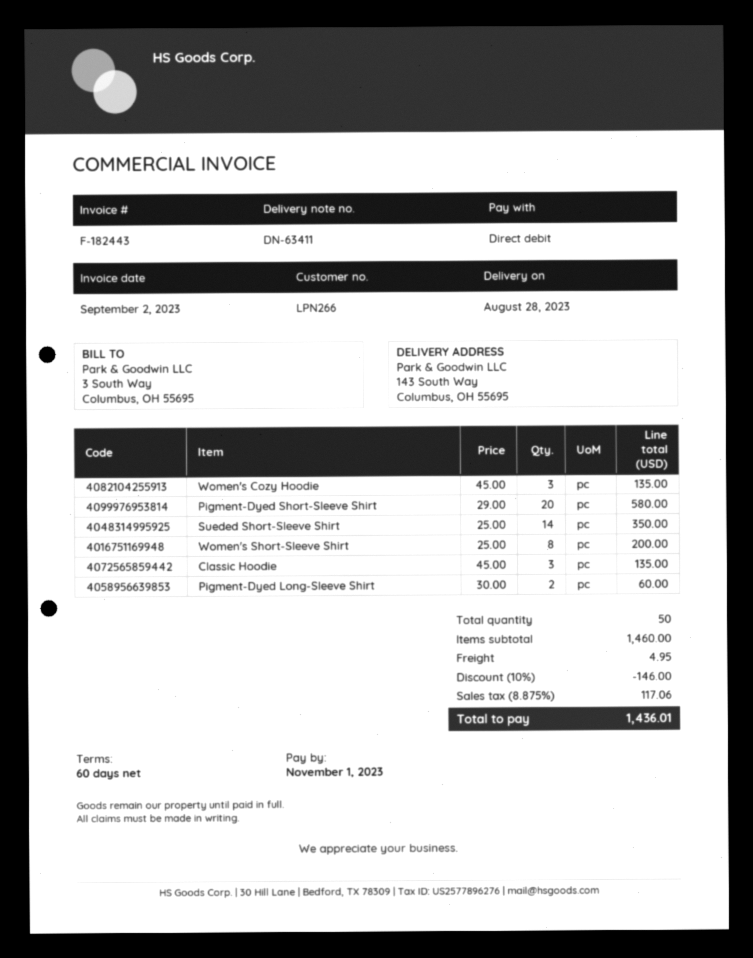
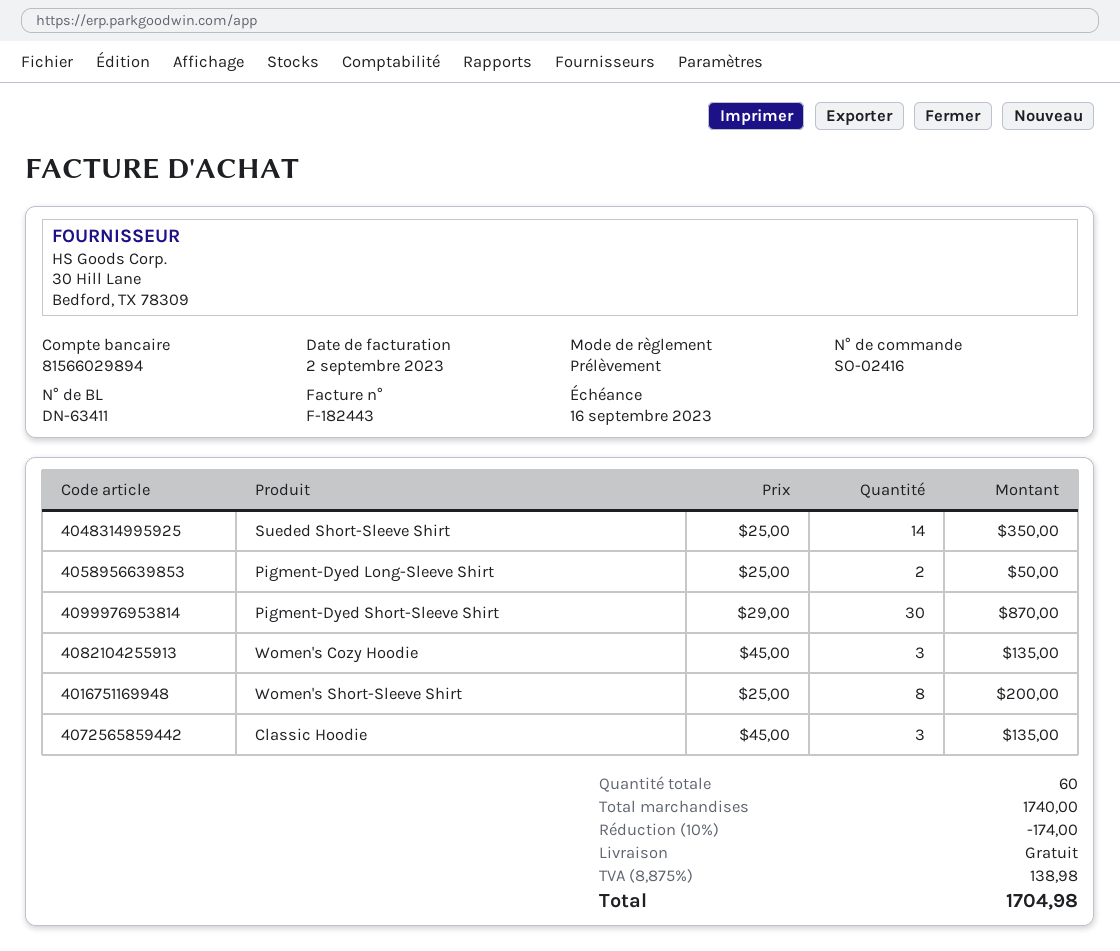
due date: 2023-11-01 -> 2023-09-16
Pigment-Dyed Short-Sleeve Shirt: 20 x 29.00 = 580.00 -> 30 x 29.00 = 870.00
Pigment-Dyed Long-Sleeve Shirt: 2 x 30.00 = 60.00 -> 2 x 25.00 = 50.00
total quantity: 50 -> 60
subtotal: 1460.00 -> 1740.00
discount: 10% = 146.00 -> 10% = 174.00
shipping: 4.95 -> 0.00
tax: 8.875% = 117.06 -> 8.875% = 138.98
total: 1436.01 -> 1704.98

